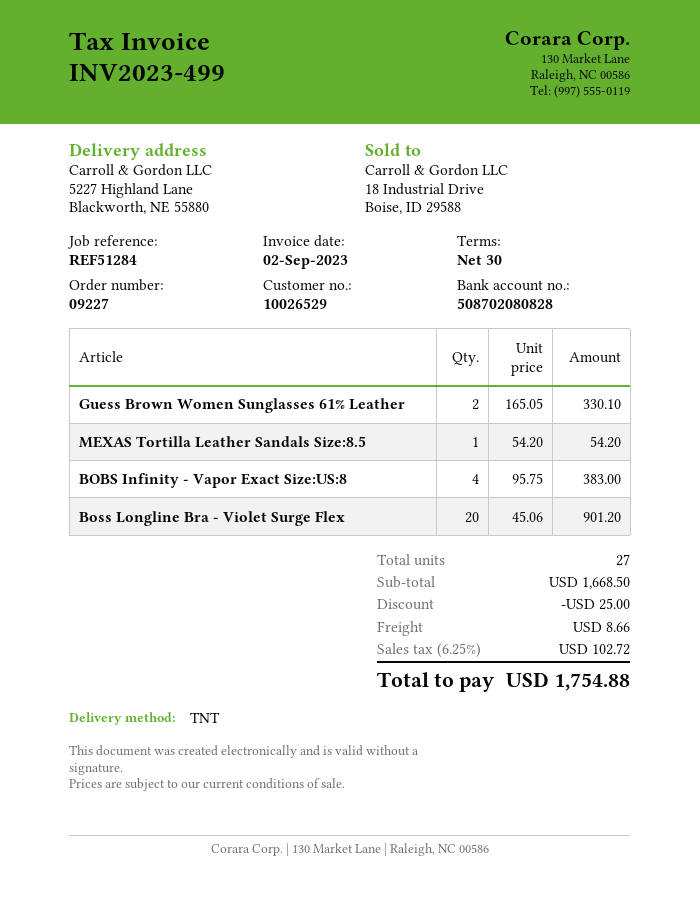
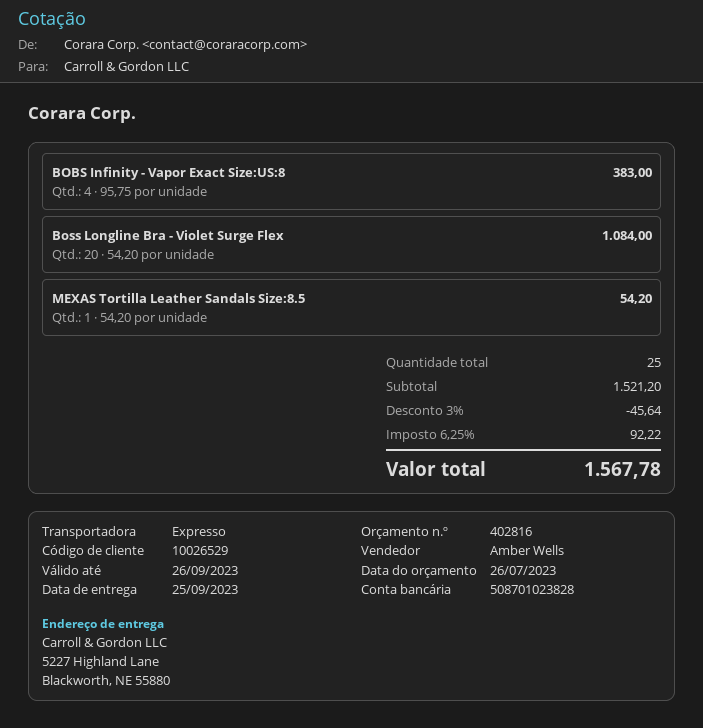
bank account: 508702080828 -> 508701023828
shipping method: TNT -> express
Guess Brown Women Sunglasses 61% Leather: 2 x 165.05 = 330.10 -> none
Boss Longline Bra - Violet Surge Flex: 20 x 45.06 = 901.20 -> 20 x 54.20 = 1084.00
total quantity: 27 -> 25
subtotal: 1668.50 -> 1521.20
discount: 25.00 -> 45.64
shipping: 8.66 -> none
tax: 6.25% = 102.72 -> 6.25% = 92.22
total: 1754.88 -> 1567.78

